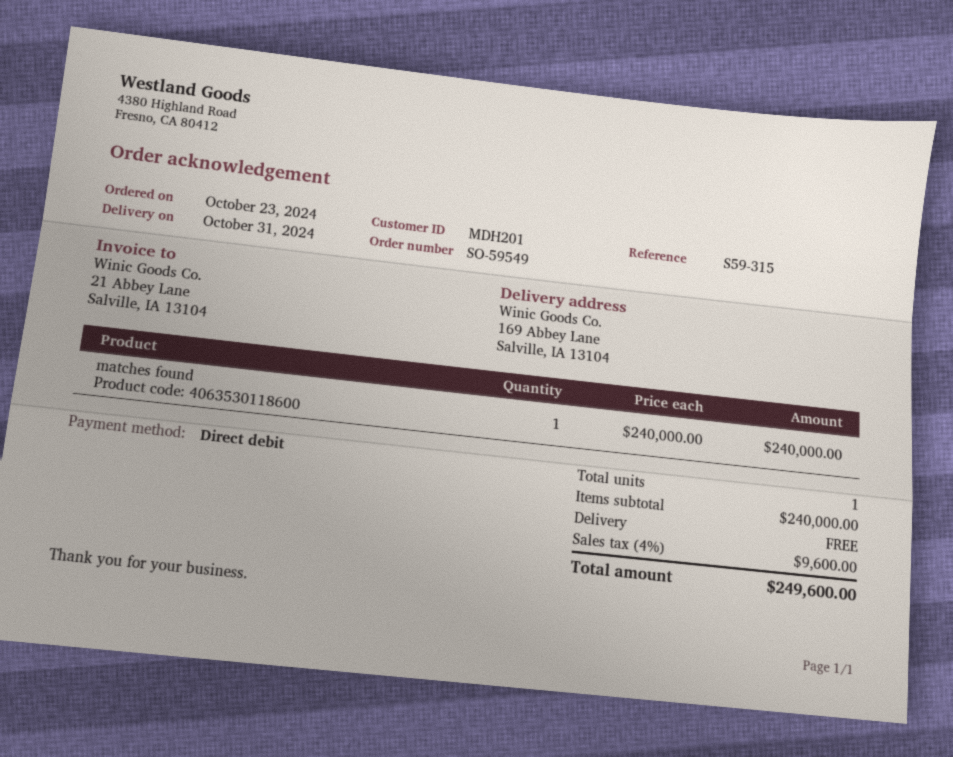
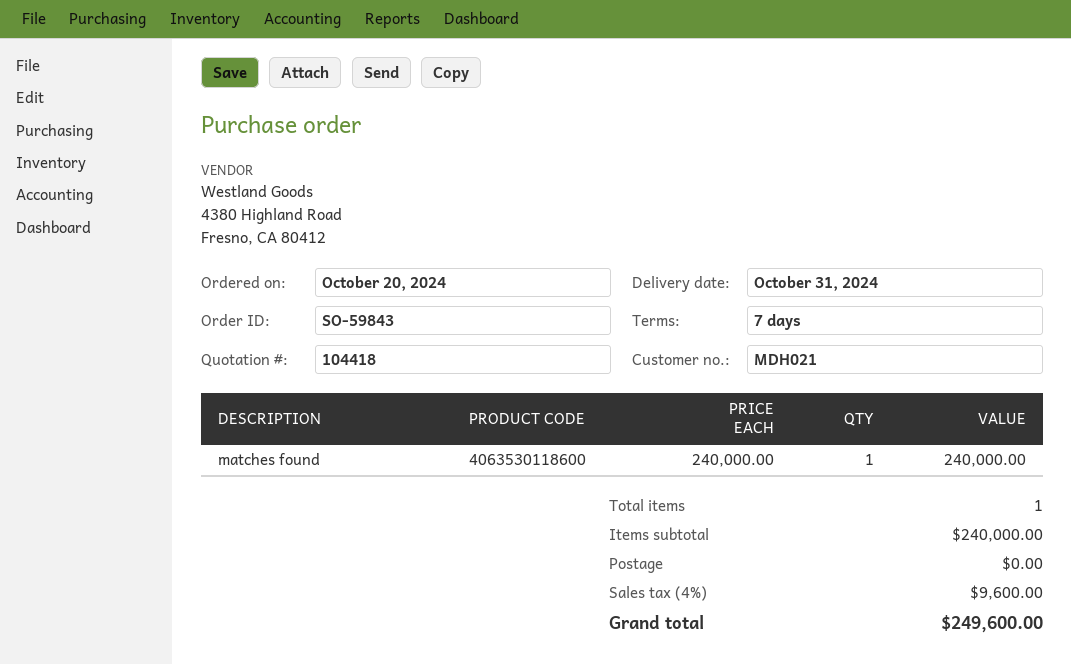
order number: SO-59549 -> SO-59843
order date: 2024-10-23 -> 2024-10-20
customer number: MDH201 -> MDH021

